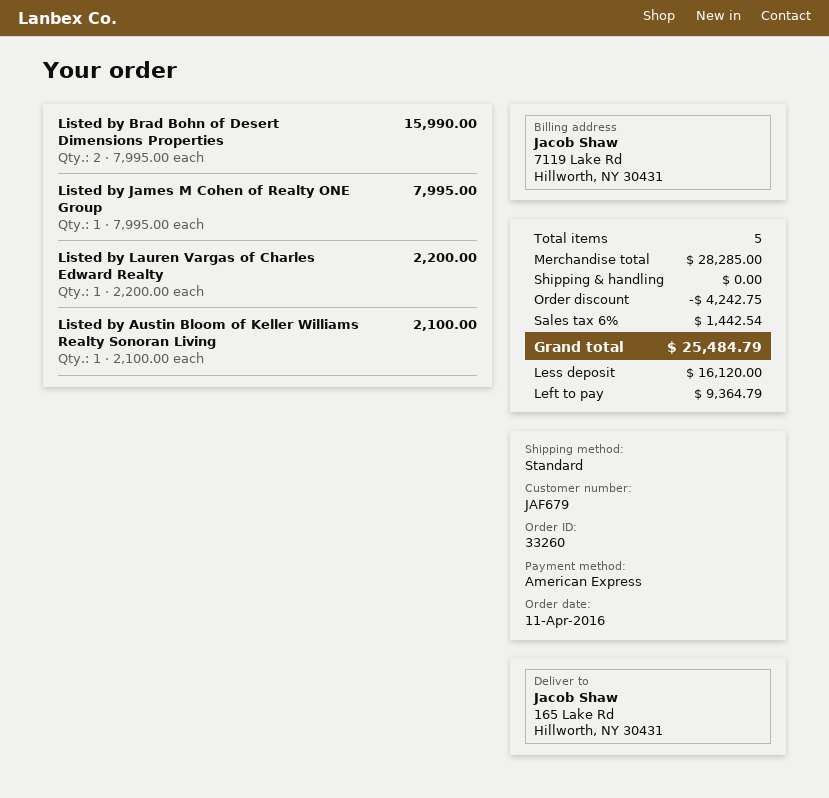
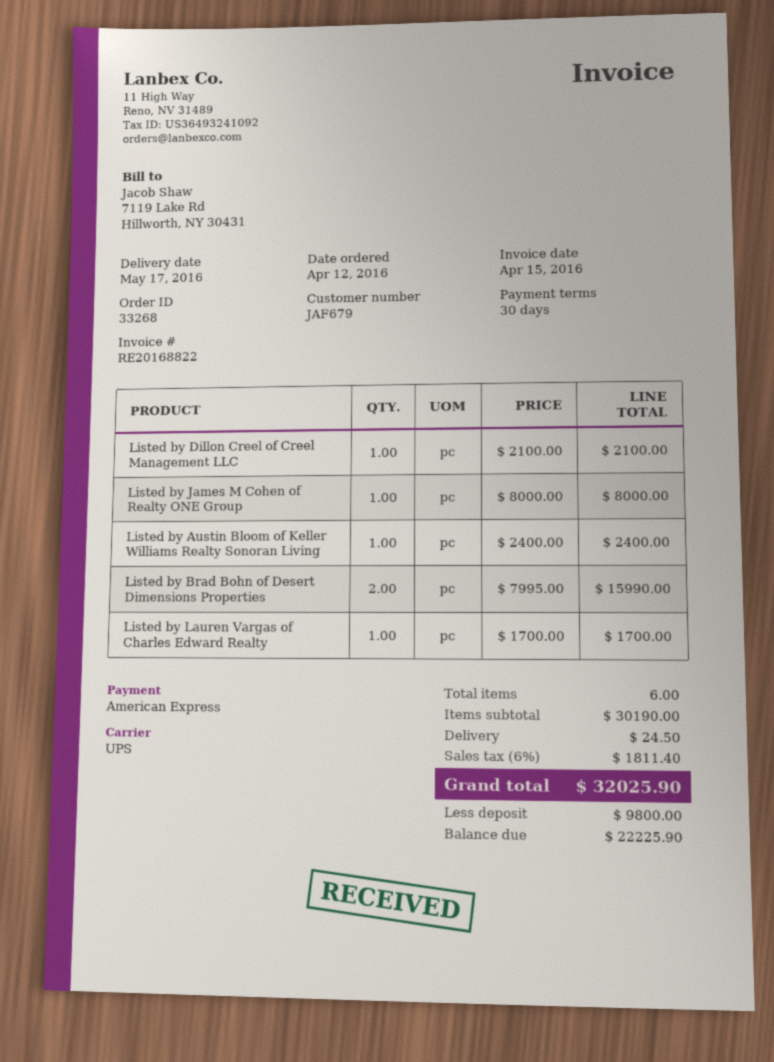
order number: 33260 -> 33268
order date: 2016-04-11 -> 2016-04-12
shipping method: standard -> UPS
Listed by James M Cohen of Realty ONE Group: 1 x 7995.00 = 7995.00 -> 1 x 8000.00 = 8000.00
Listed by Lauren Vargas of Charles Edward Realty: 1 x 2200.00 = 2200.00 -> 1 x 1700.00 = 1700.00
Listed by Austin Bloom of Keller Williams Realty Sonoran Living: 1 x 2100.00 = 2100.00 -> 1 x 2400.00 = 2400.00
Listed by Dillon Creel of Creel Management LLC: none -> 1 x 2100.00 = 2100.00
total quantity: 5 -> 6
subtotal: 28285.00 -> 30190.00
discount: 4242.75 -> none
shipping: 0.00 -> 24.50
tax: 6% = 1442.54 -> 6% = 1811.40
total: 25484.79 -> 32025.90
deposit: 16120.00 -> 9800.00
balance: 9364.79 -> 22225.90

